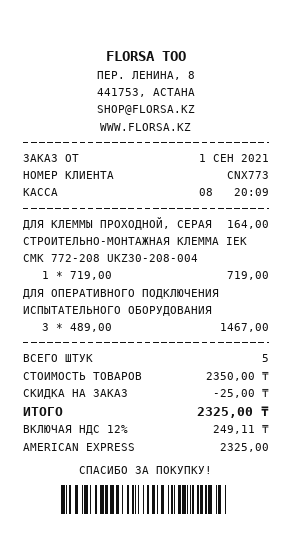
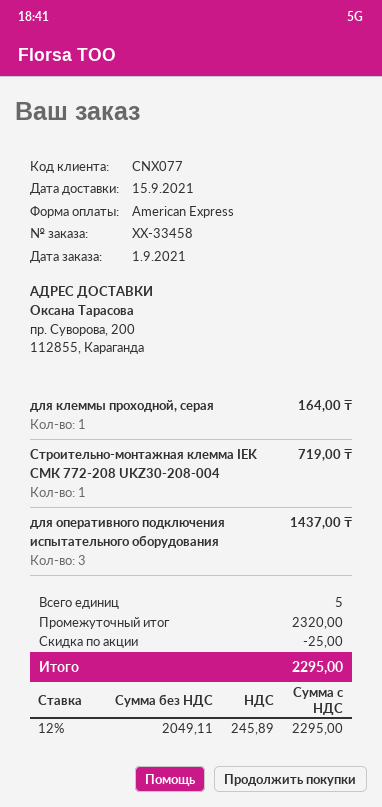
customer number: CNX773 -> CNX077
ДЛЯ ОПЕРАТИВНОГО ПОДКЛЮЧЕНИЯ ИСПЫТАТЕЛЬНОГО ОБОРУДОВАНИЯ: 3 for 1467.00 -> 3 for 1437.00
subtotal: 2350.00 -> 2320.00
tax: 12% = 249.11 -> 12% = 245.89
total: 2325.00 -> 2295.00

